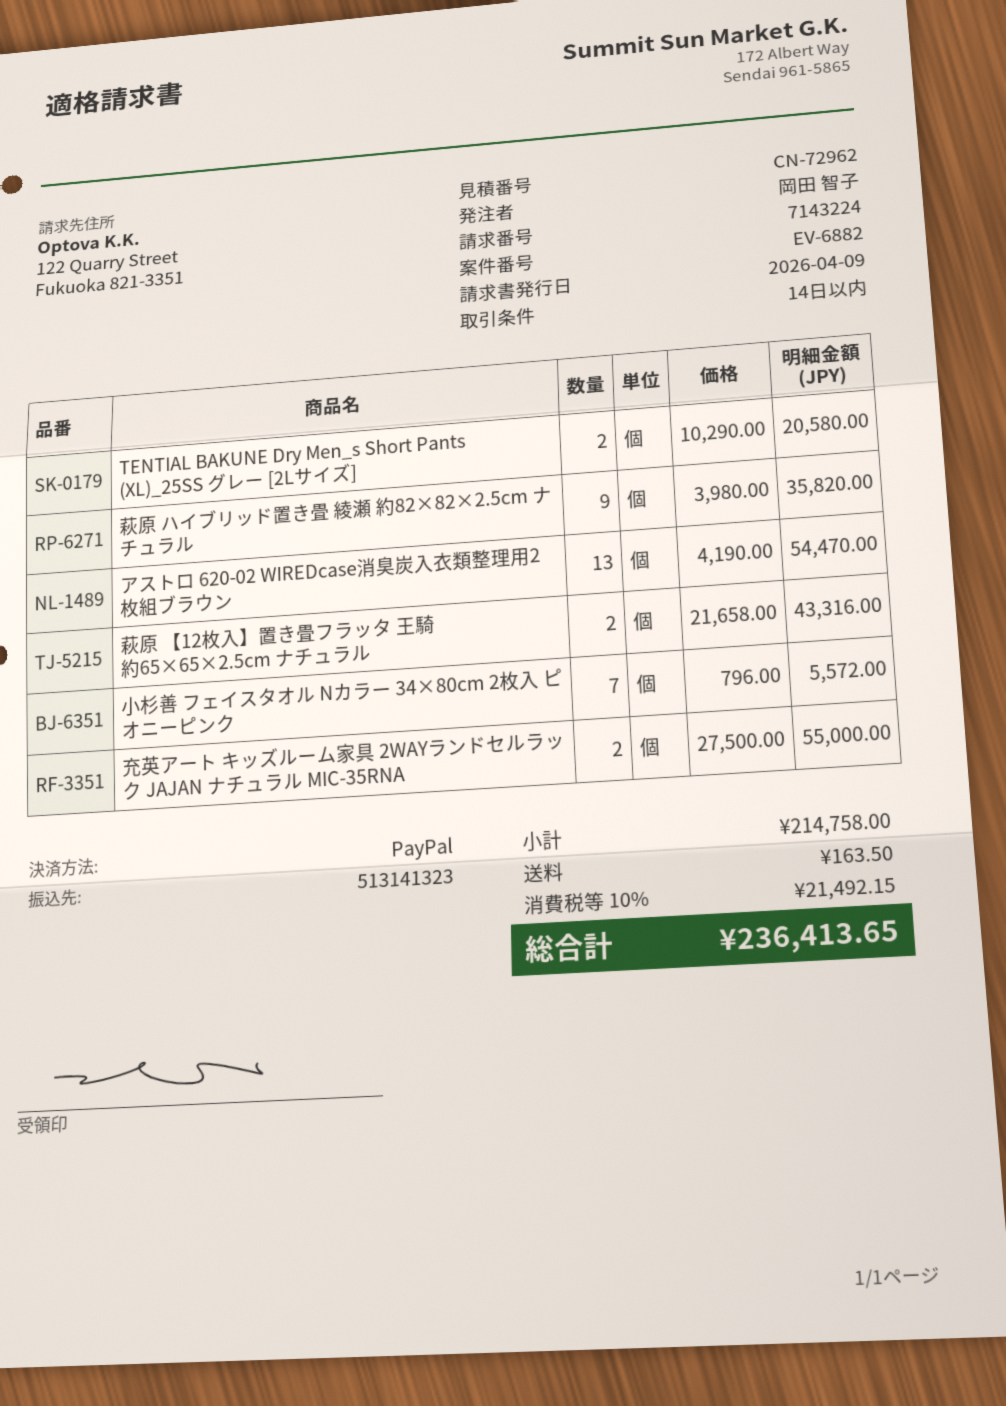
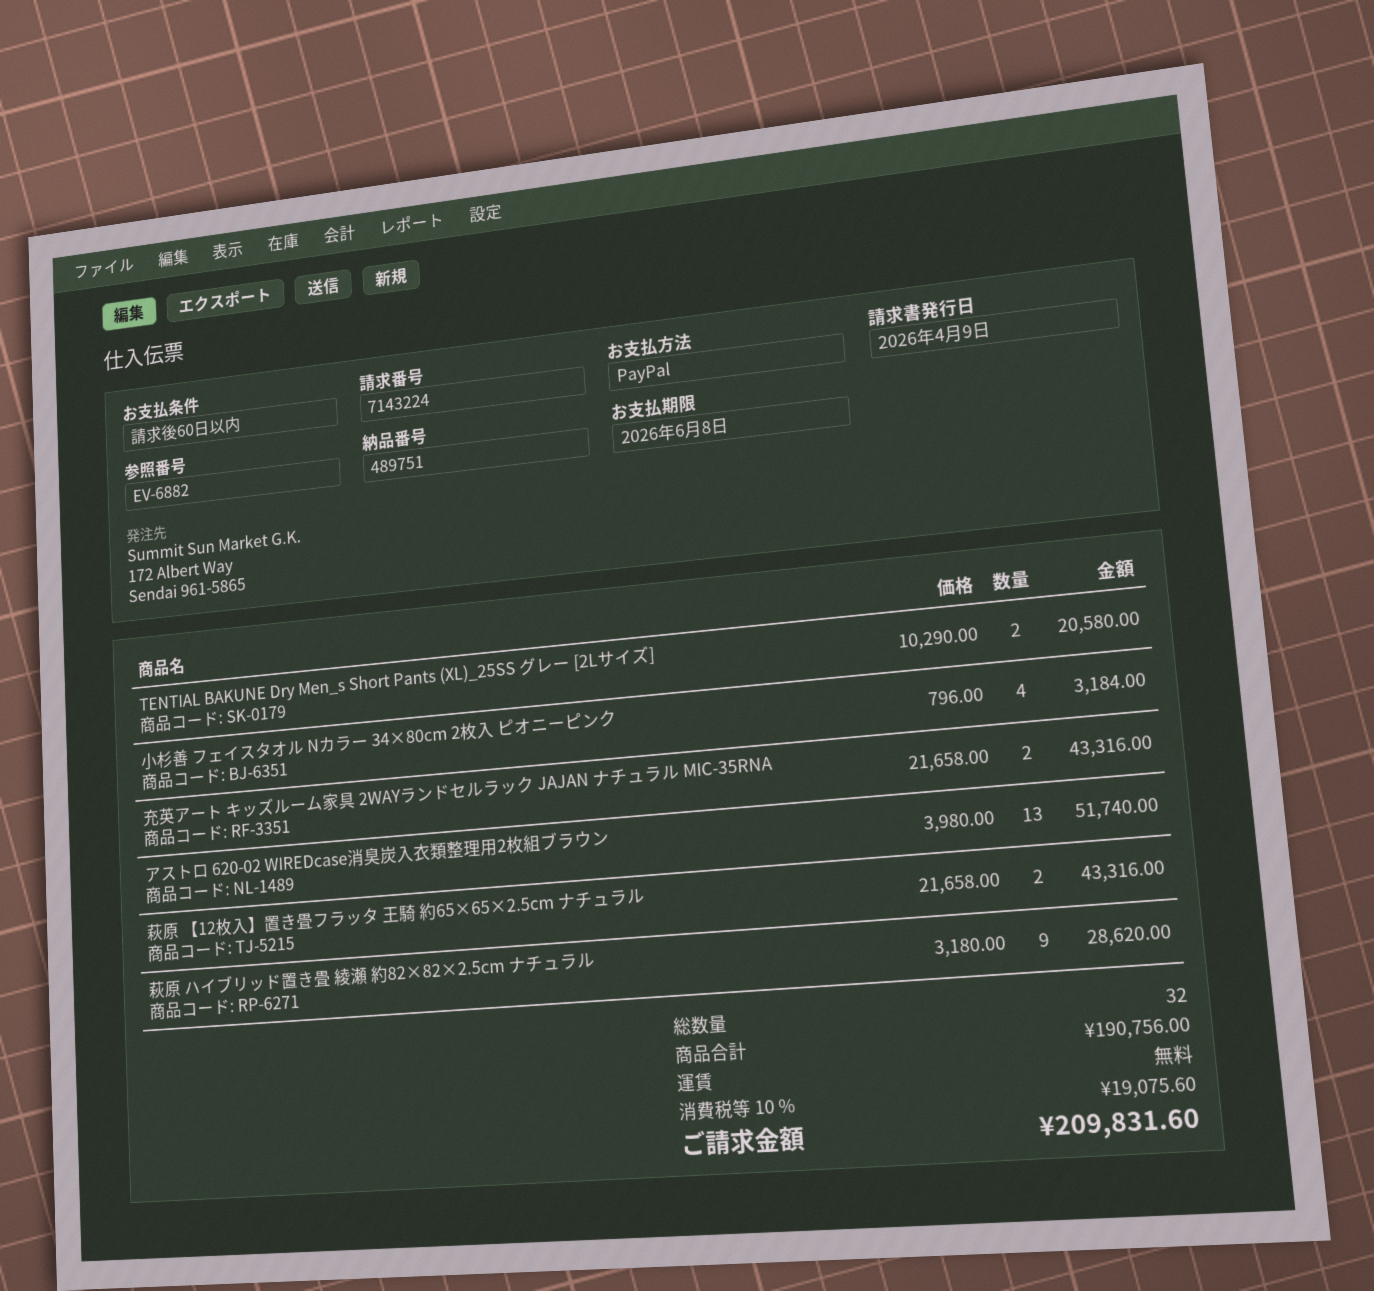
payment terms: 14 days -> 60 days
萩原 ハイブリッド置き畳 綾瀬 約82×82×2.5cm ナチュラル: 9 x 3980.00 = 35820.00 -> 9 x 3180.00 = 28620.00
アストロ 620-02 WIREDcase消臭炭入衣類整理用2枚組ブラウン: 13 x 4190.00 = 54470.00 -> 13 x 3980.00 = 51740.00
小杉善 フェイスタオル Nカラー 34×80cm 2枚入 ピオニーピンク: 7 x 796.00 = 5572.00 -> 4 x 796.00 = 3184.00
充英アート キッズルーム家具 2WAYランドセルラック JAJAN ナチュラル MIC-35RNA: 2 x 27500.00 = 55000.00 -> 2 x 21658.00 = 43316.00
subtotal: 214758.00 -> 190756.00
shipping: 163.50 -> 0.00
tax: 10% = 21492.15 -> 10% = 19075.60
total: 236413.65 -> 209831.60

